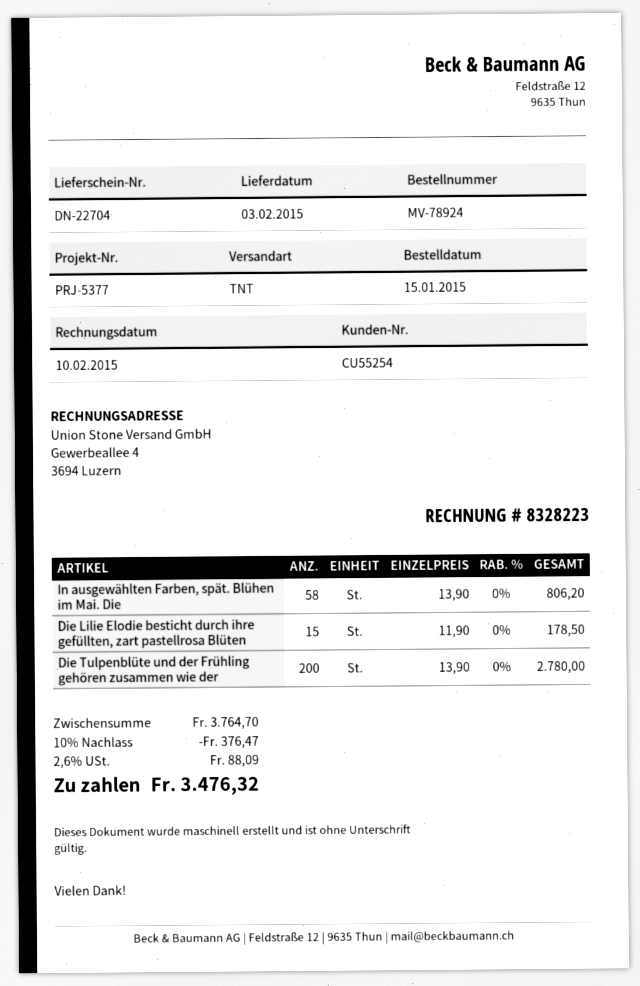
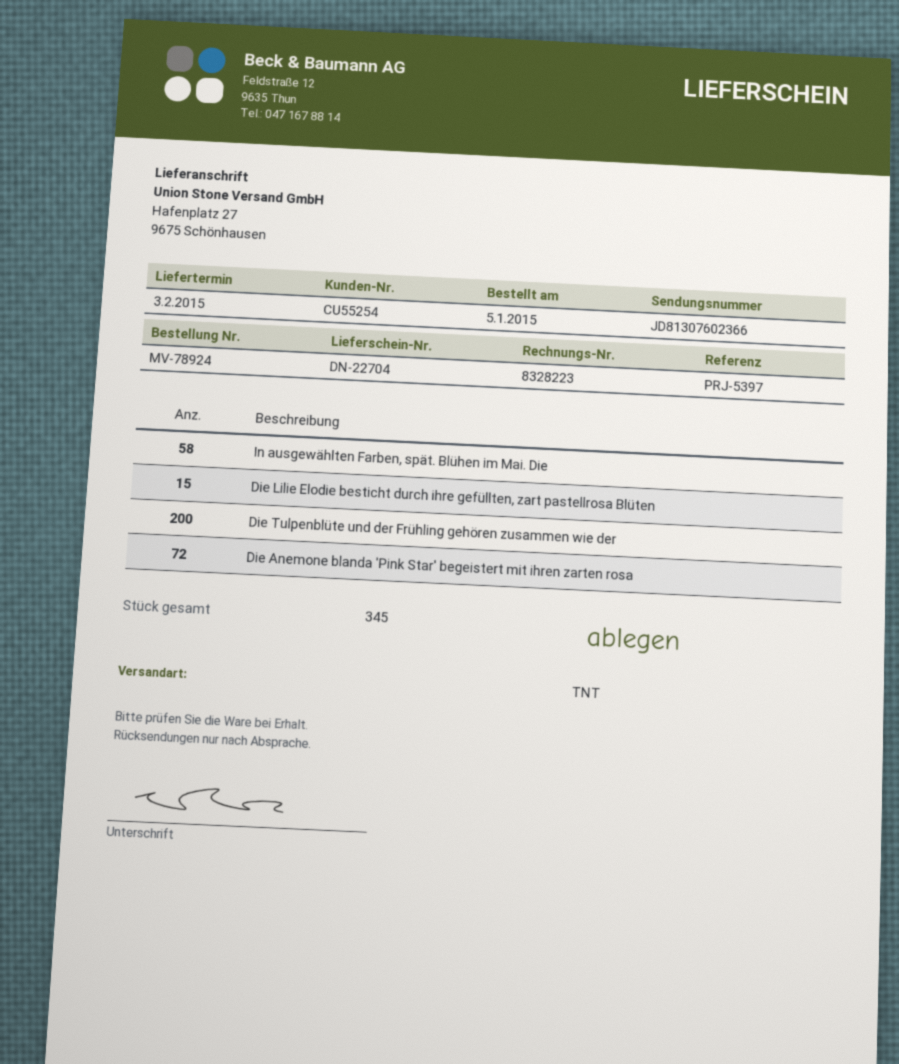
order date: 2015-01-15 -> 2015-01-05
reference: PRJ-5377 -> PRJ-5397
Die Anemone blanda 'Pink Star' begeistert mit ihren zarten rosa: none -> 72

